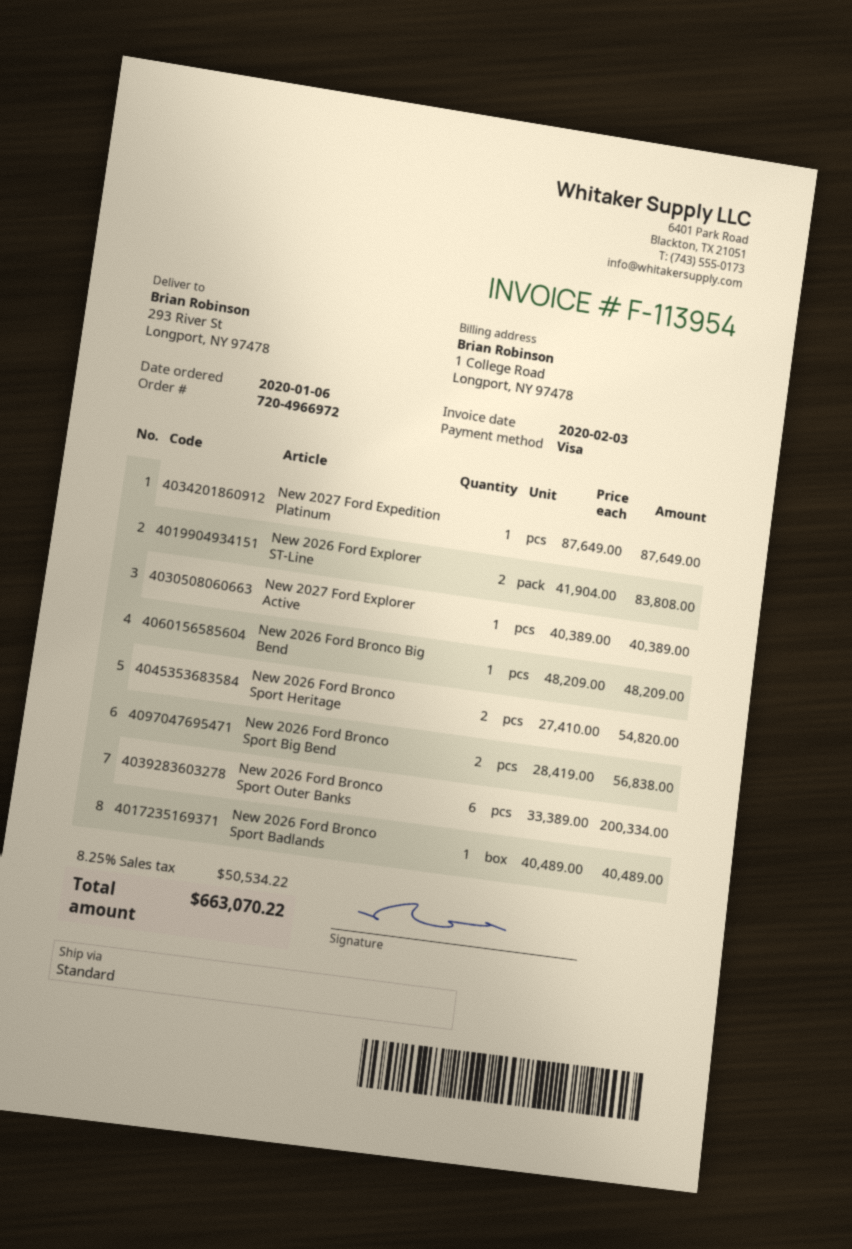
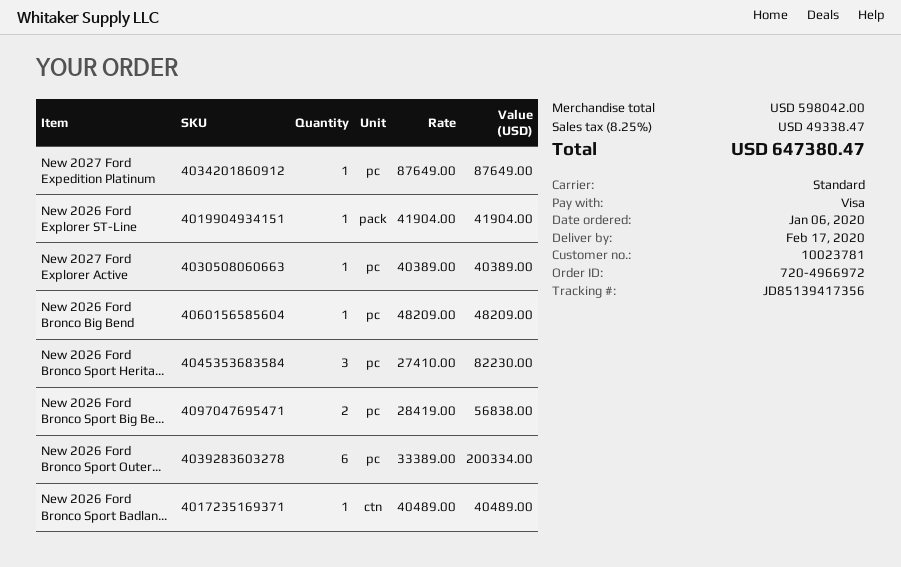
New 2026 Ford Explorer ST-Line: 2 x 41904.00 = 83808.00 -> 1 x 41904.00 = 41904.00
New 2026 Ford Bronco Sport Heritage: 2 x 27410.00 = 54820.00 -> 3 x 27410.00 = 82230.00
tax: 8.25% = 50534.22 -> 8.25% = 49338.47
total: 663070.22 -> 647380.47

